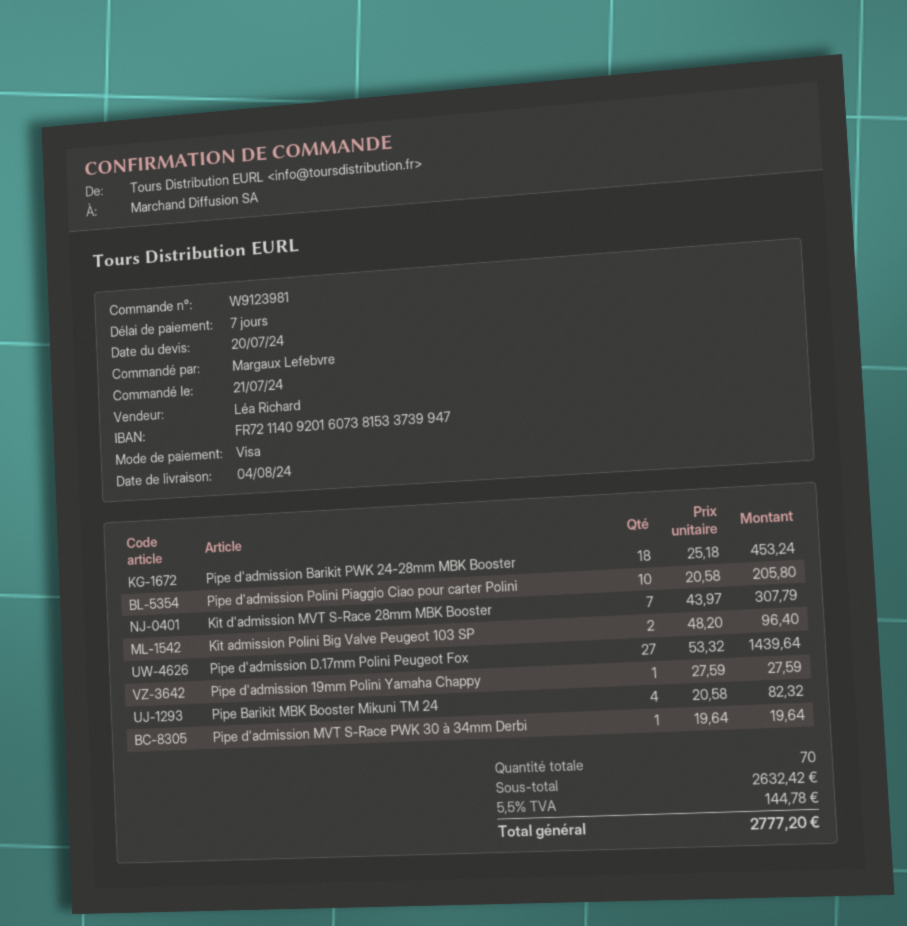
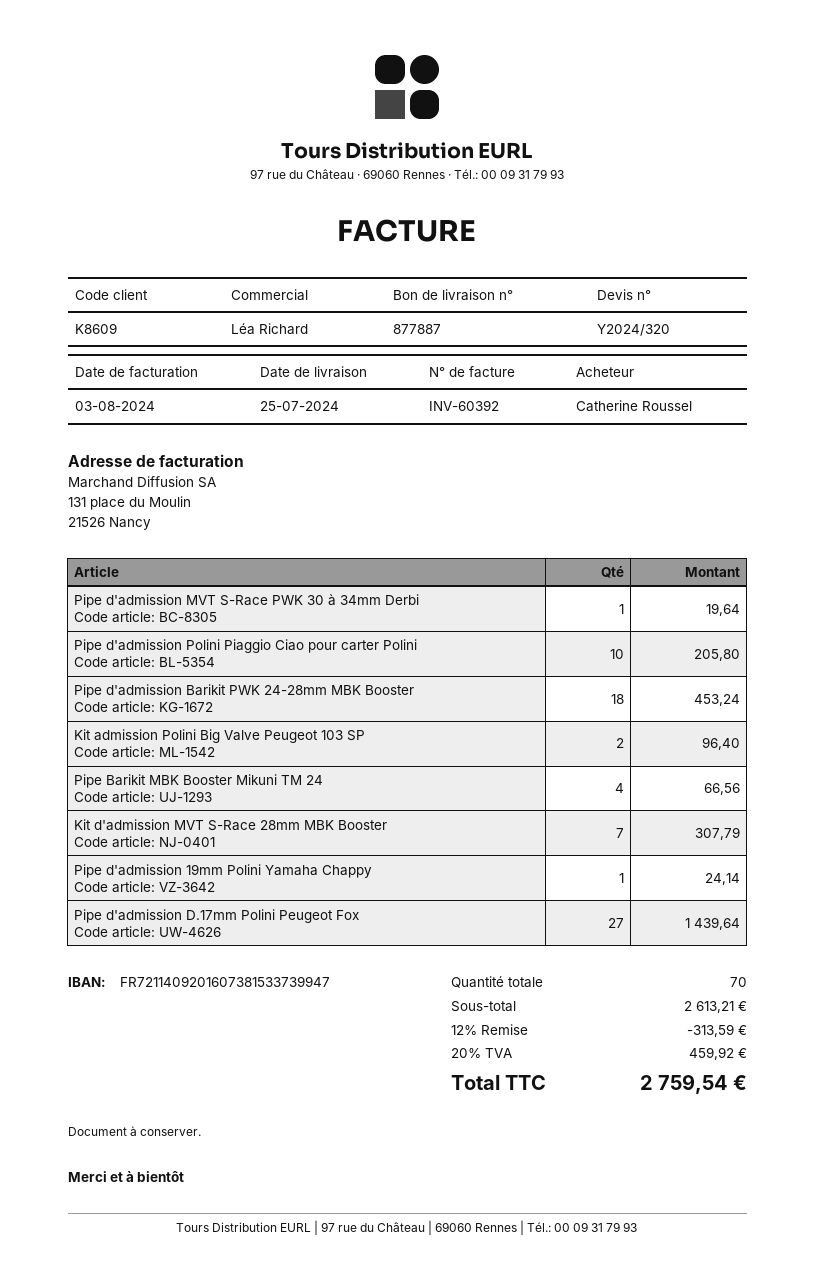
delivery date: 2024-08-04 -> 2024-07-25
ordered by: Margaux Lefebvre -> Catherine Roussel
Pipe d'admission 19mm Polini Yamaha Chappy: 1 for 27.59 -> 1 for 24.14
Pipe Barikit MBK Booster Mikuni TM 24: 4 for 82.32 -> 4 for 66.56
subtotal: 2632.42 -> 2613.21
discount: none -> 12% = 313.59
tax: 5.5% = 144.78 -> 20% = 459.92
total: 2777.20 -> 2759.54

